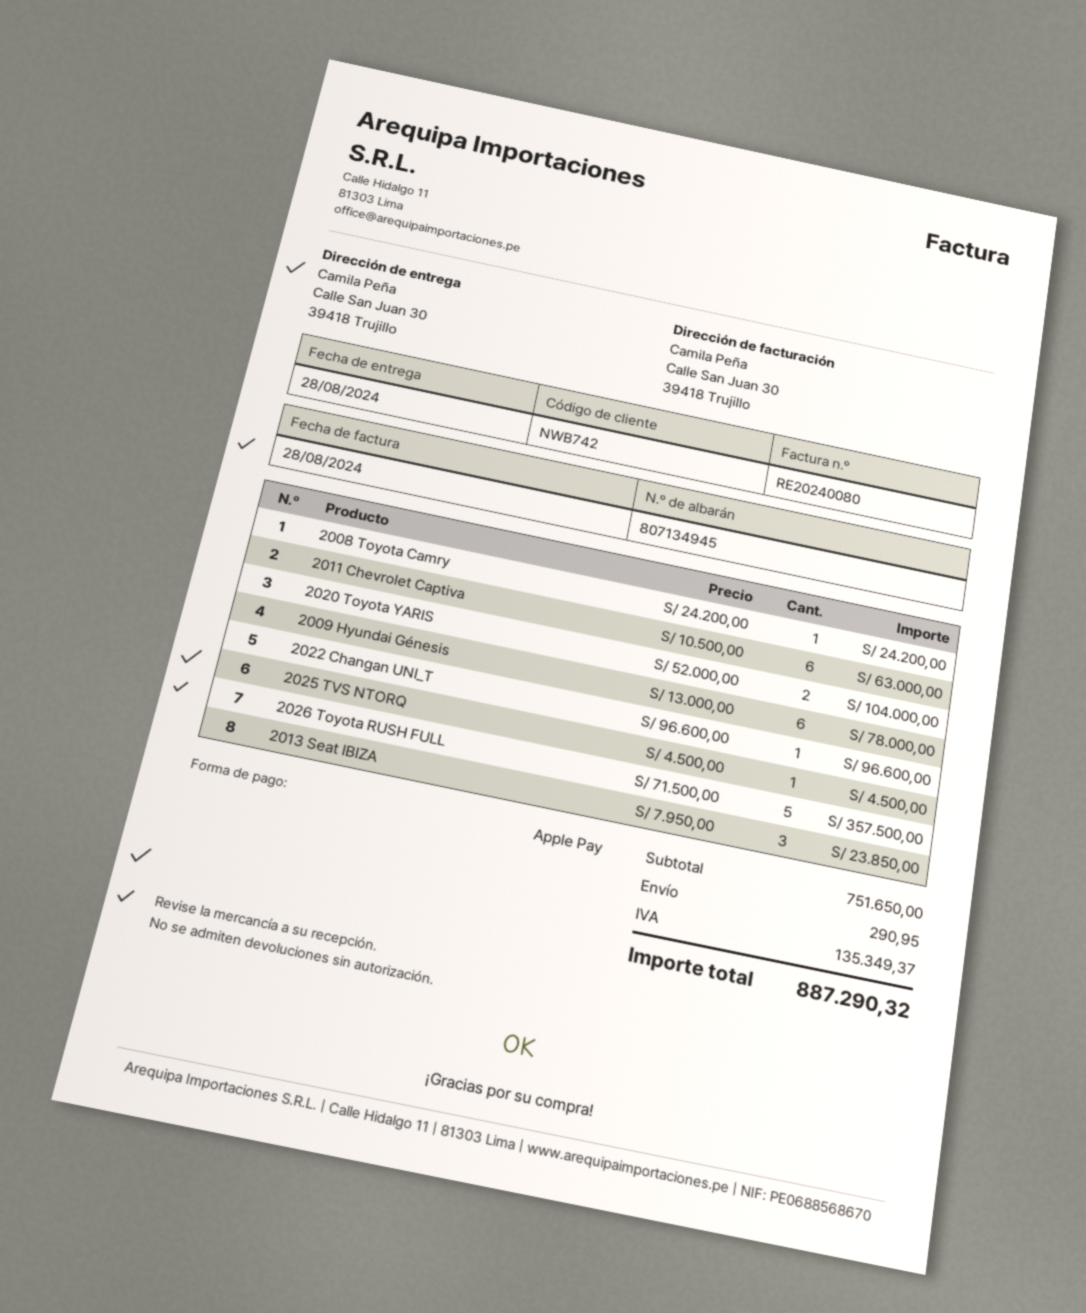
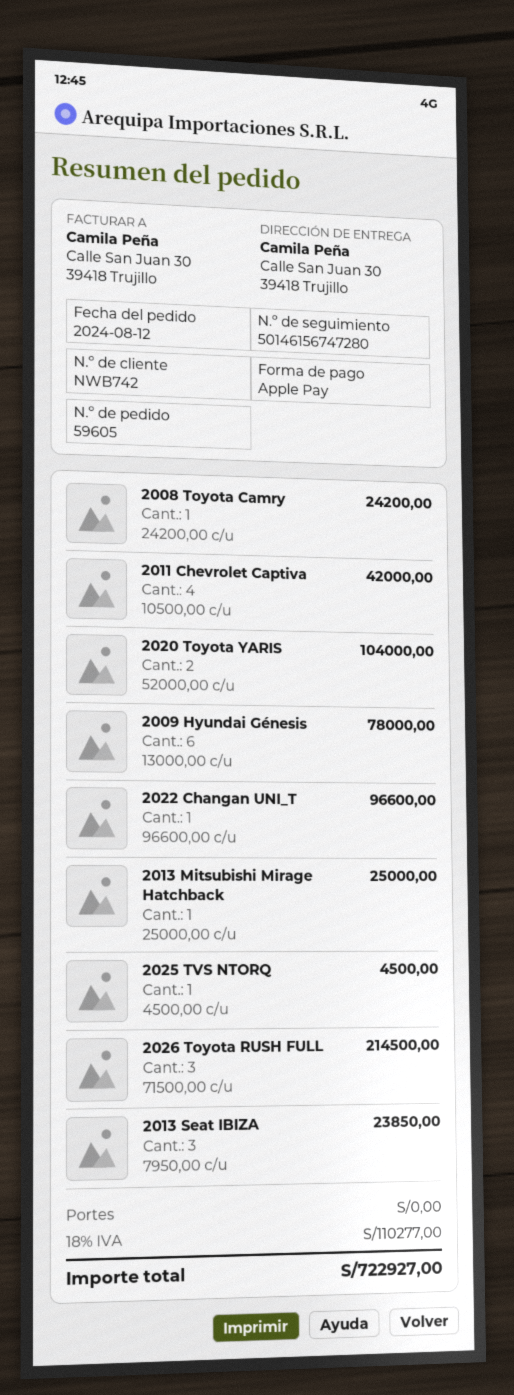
2011 Chevrolet Captiva: 6 x 10500.00 = 63000.00 -> 4 x 10500.00 = 42000.00
2026 Toyota RUSH FULL: 5 x 71500.00 = 357500.00 -> 3 x 71500.00 = 214500.00
2013 Mitsubishi Mirage Hatchback: none -> 1 x 25000.00 = 25000.00
shipping: 290.95 -> 0.00
tax: 135349.37 -> 110277.00
total: 887290.32 -> 722927.00

